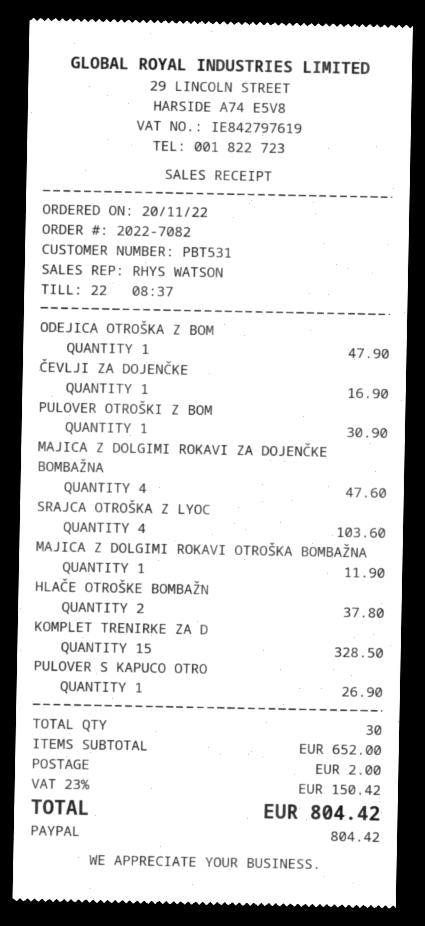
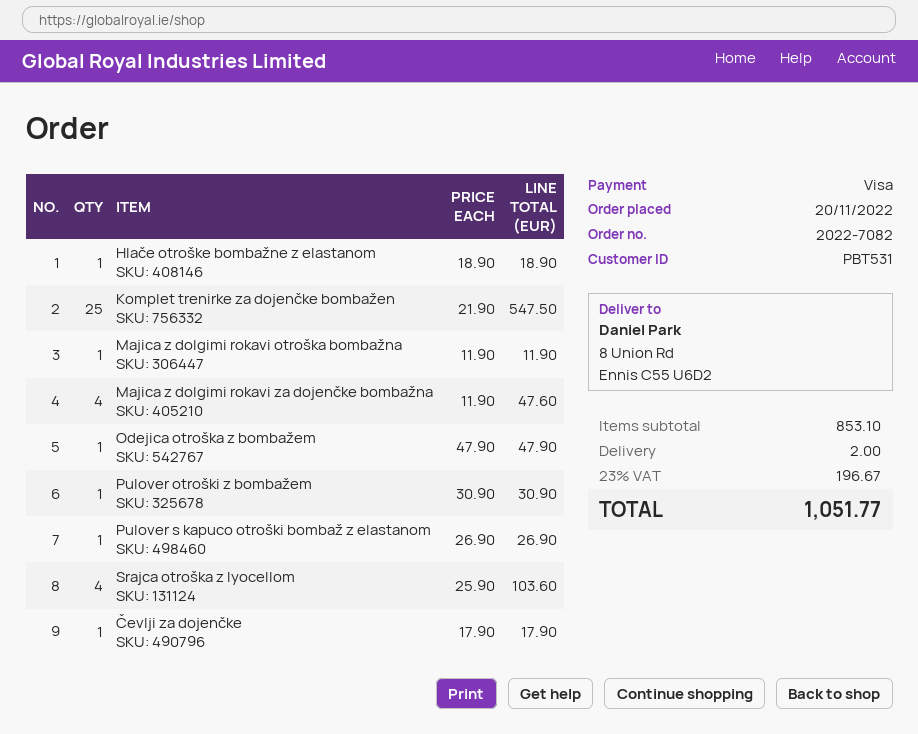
payment method: PayPal -> Visa
ČEVLJI ZA DOJENČKE: 1 for 16.90 -> 1 for 17.90
HLAČE OTROŠKE BOMBAŽN: 2 for 37.80 -> 1 for 18.90
KOMPLET TRENIRKE ZA D: 15 for 328.50 -> 25 for 547.50
subtotal: 652.00 -> 853.10
tax: 23% = 150.42 -> 23% = 196.67
total: 804.42 -> 1051.77

